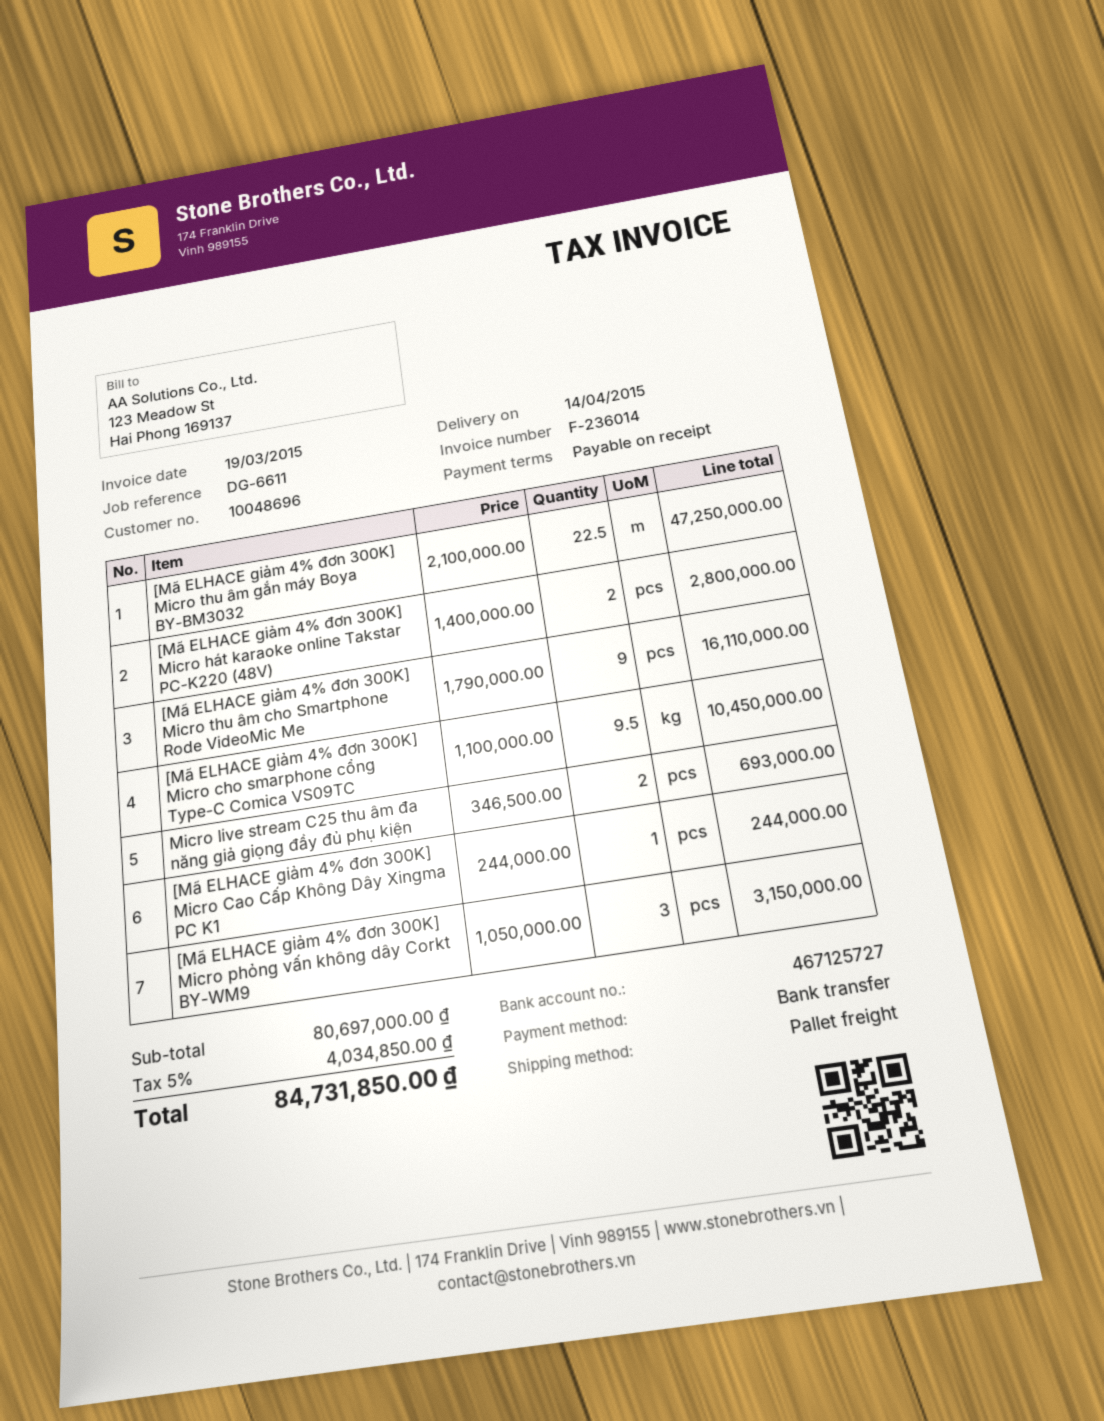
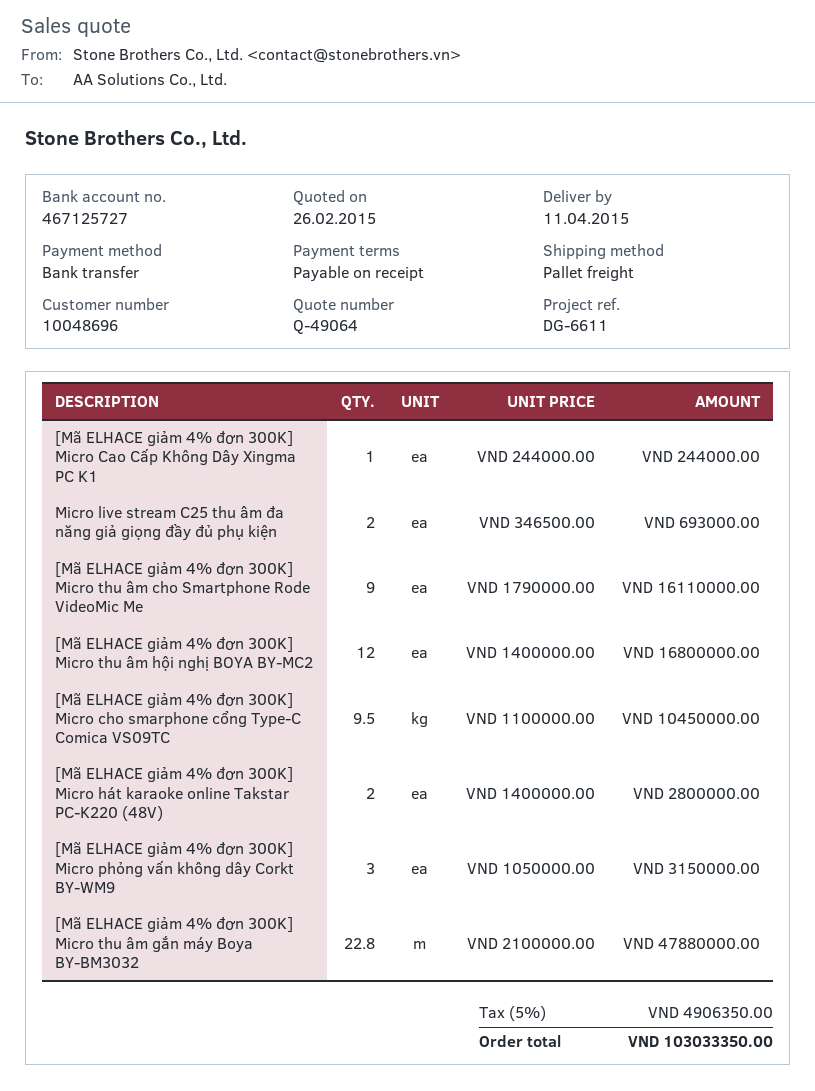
delivery date: 2015-04-14 -> 2015-04-11
[Mã ELHACE giảm 4% đơn 300K] Micro thu âm gắn máy Boya BY-BM3032: 22.5 x 2100000.00 = 47250000.00 -> 22.8 x 2100000.00 = 47880000.00
[Mã ELHACE giảm 4% đơn 300K] Micro thu âm hội nghị BOYA BY-MC2: none -> 12 x 1400000.00 = 16800000.00
tax: 5% = 4034850.00 -> 5% = 4906350.00
total: 84731850.00 -> 103033350.00

